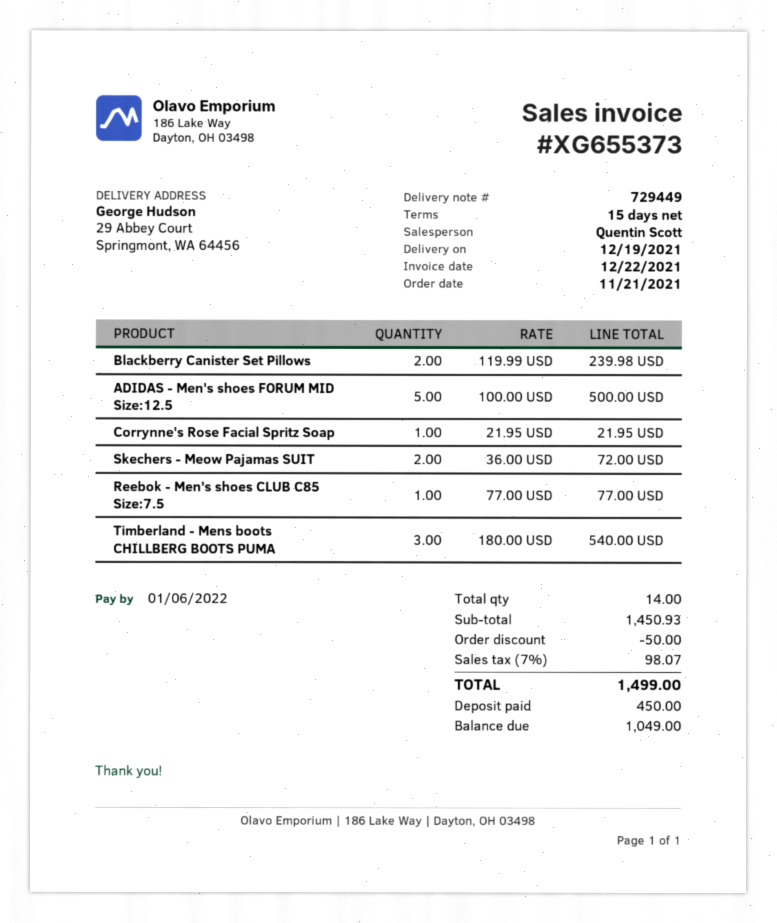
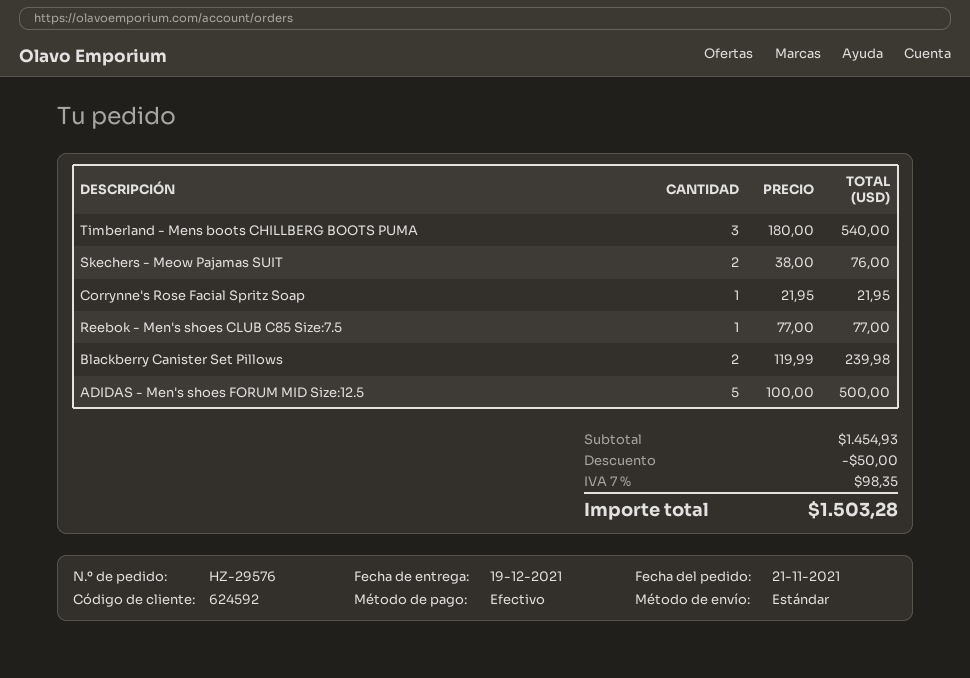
Skechers - Meow Pajamas SUIT: 2 x 36.00 = 72.00 -> 2 x 38.00 = 76.00
subtotal: 1450.93 -> 1454.93
tax: 7% = 98.07 -> 7% = 98.35
total: 1499.00 -> 1503.28

